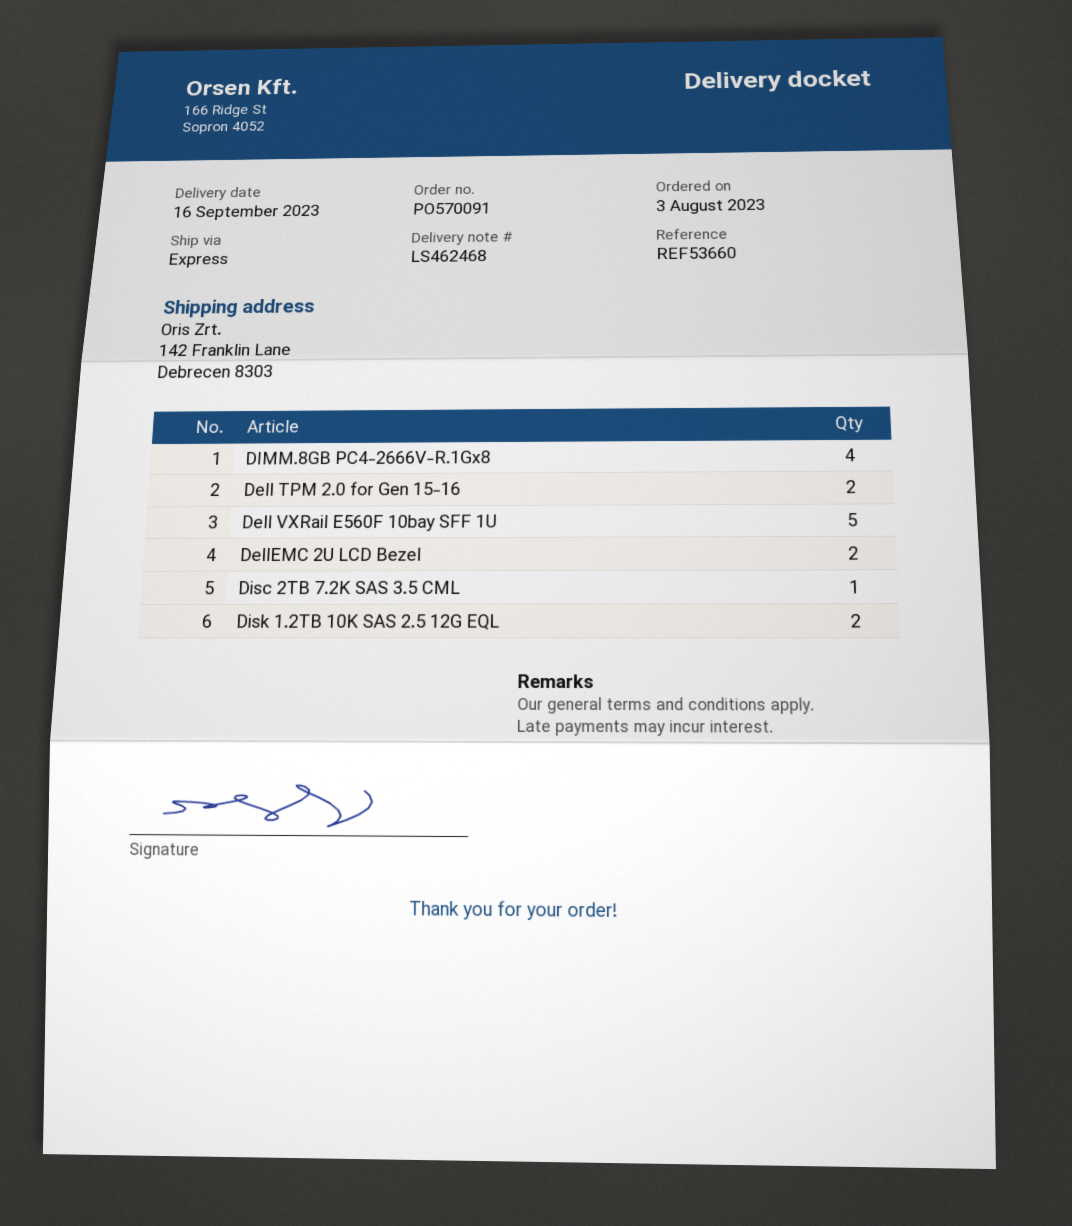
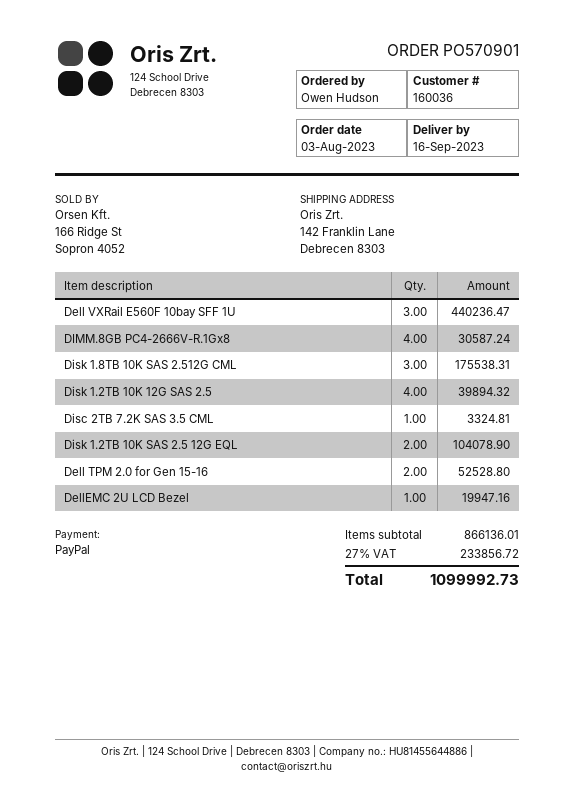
order number: PO570091 -> PO570901
Dell VXRail E560F 10bay SFF 1U: 5 -> 3
DellEMC 2U LCD Bezel: 2 -> 1
Disk 1.8TB 10K SAS 2.512G CML: none -> 3
Disk 1.2TB 10K 12G SAS 2.5: none -> 4

